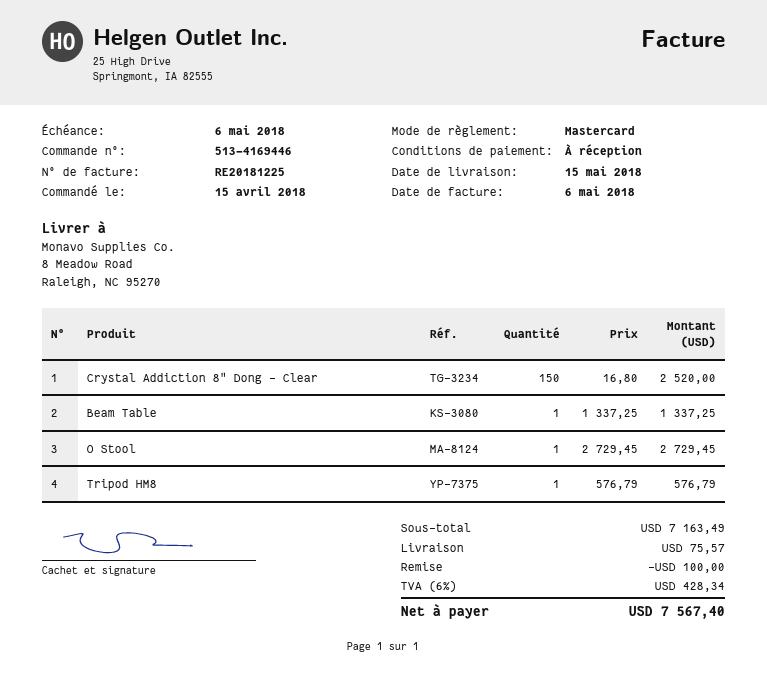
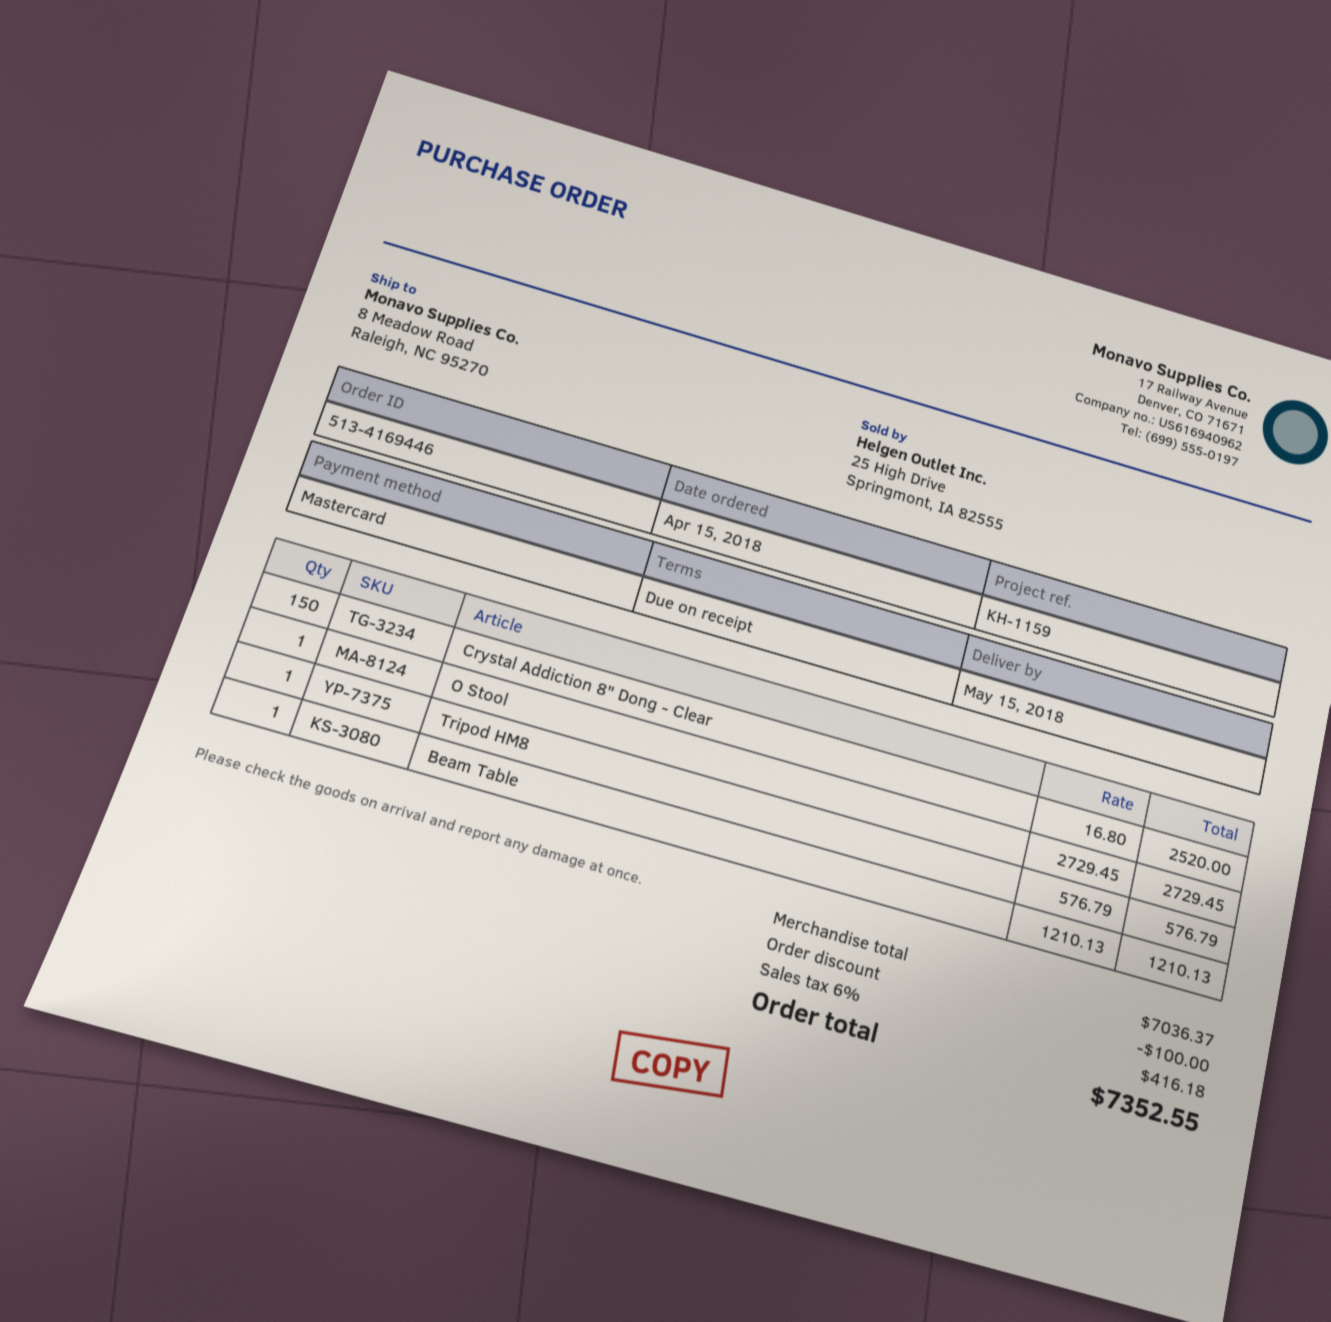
Beam Table: 1 x 1337.25 = 1337.25 -> 1 x 1210.13 = 1210.13
subtotal: 7163.49 -> 7036.37
shipping: 75.57 -> none
tax: 6% = 428.34 -> 6% = 416.18
total: 7567.40 -> 7352.55

